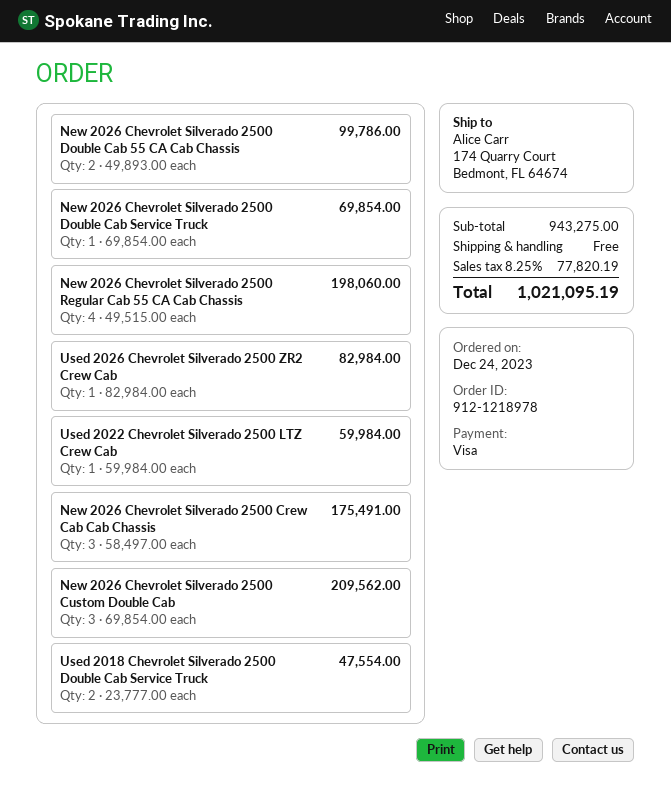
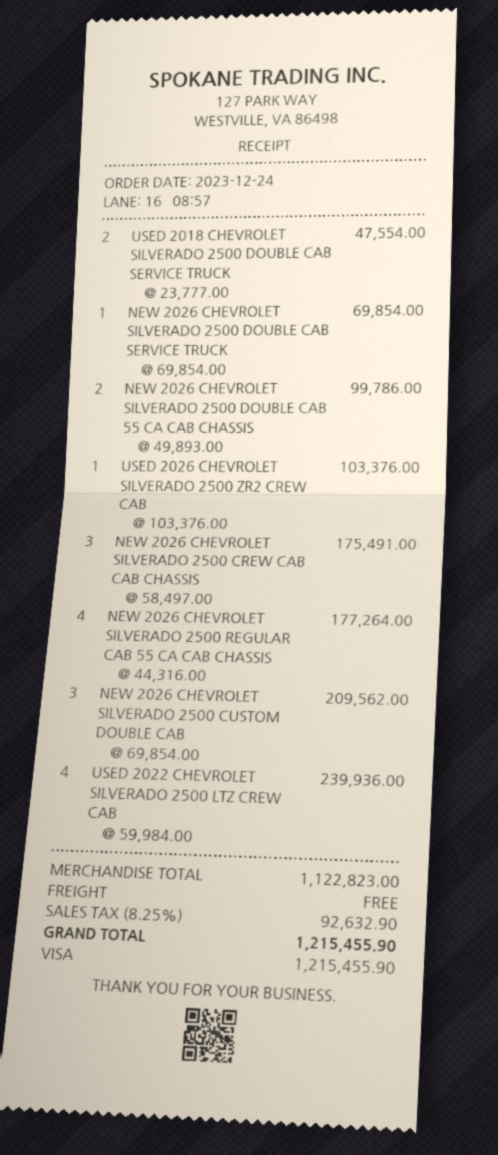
New 2026 Chevrolet Silverado 2500 Regular Cab 55 CA Cab Chassis: 4 x 49515.00 = 198060.00 -> 4 x 44316.00 = 177264.00
Used 2026 Chevrolet Silverado 2500 ZR2 Crew Cab: 1 x 82984.00 = 82984.00 -> 1 x 103376.00 = 103376.00
Used 2022 Chevrolet Silverado 2500 LTZ Crew Cab: 1 x 59984.00 = 59984.00 -> 4 x 59984.00 = 239936.00
subtotal: 943275.00 -> 1122823.00
tax: 8.25% = 77820.19 -> 8.25% = 92632.90
total: 1021095.19 -> 1215455.90

